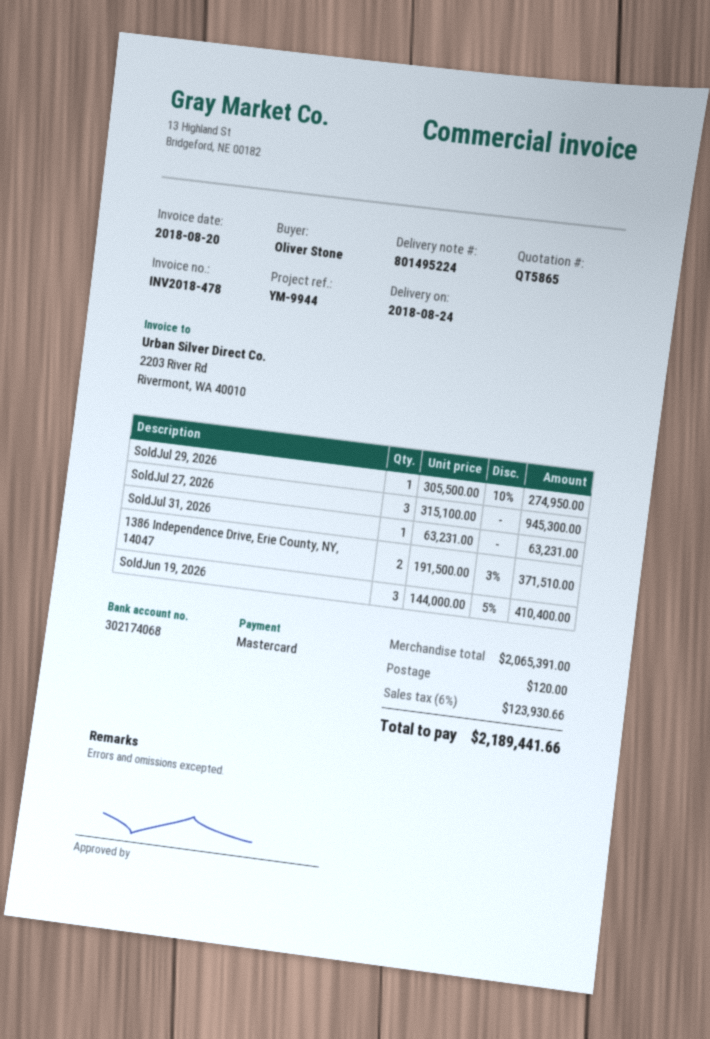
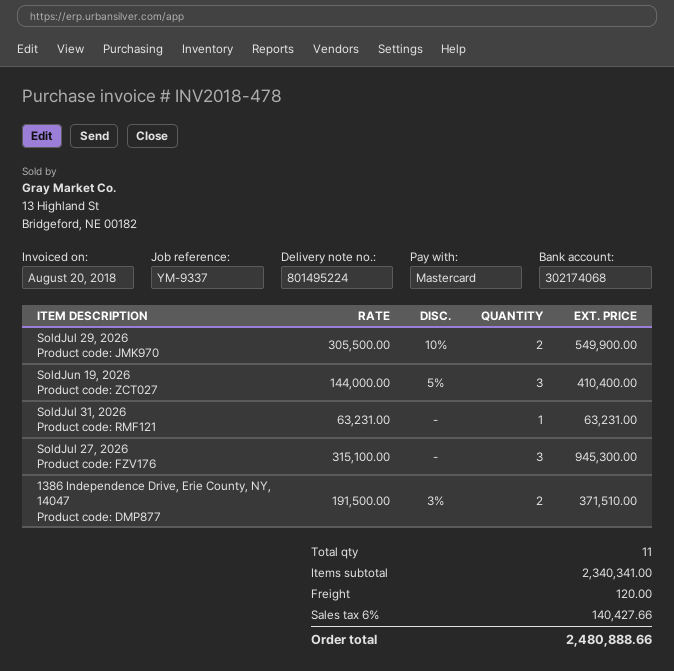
reference: YM-9944 -> YM-9337
SoldJul 29, 2026: 1 x 305500.00 - 10% = 274950.00 -> 2 x 305500.00 - 10% = 549900.00
subtotal: 2065391.00 -> 2340341.00
tax: 6% = 123930.66 -> 6% = 140427.66
total: 2189441.66 -> 2480888.66

